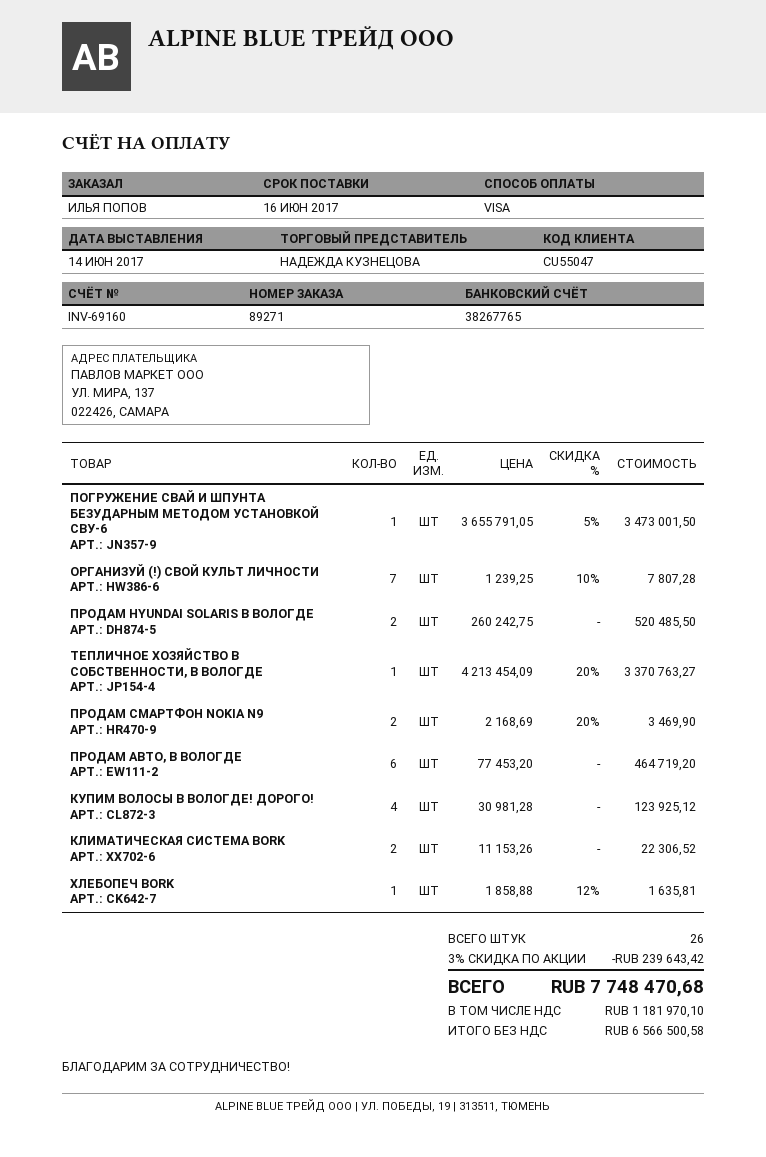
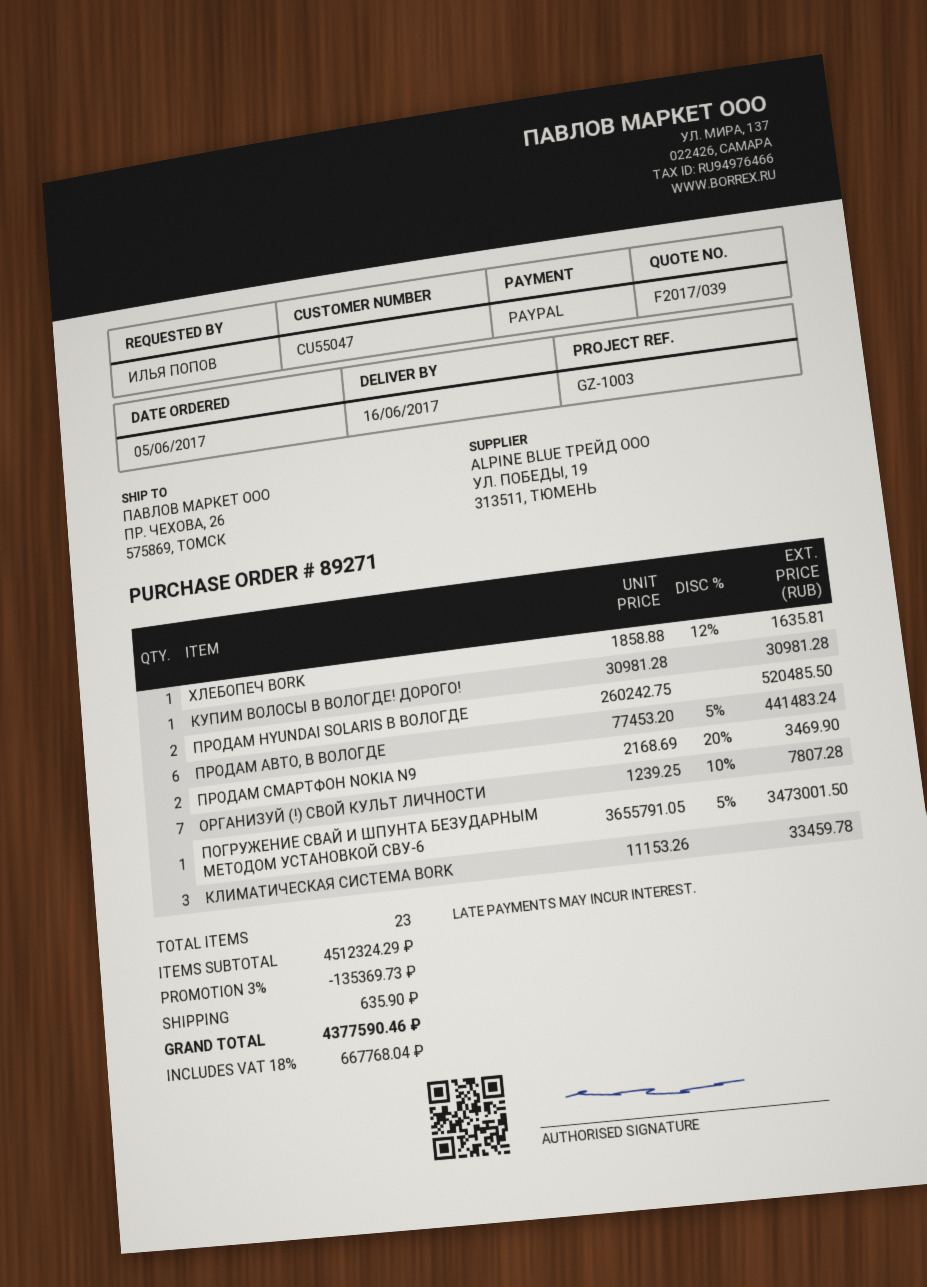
payment method: Visa -> PayPal
ТЕПЛИЧНОЕ ХОЗЯЙСТВО В СОБСТВЕННОСТИ, В ВОЛОГДЕ: 1 x 4213454.09 - 20% = 3370763.27 -> none
ПРОДАМ АВТО, В ВОЛОГДЕ: 6 x 77453.20 = 464719.20 -> 6 x 77453.20 - 5% = 441483.24
КУПИМ ВОЛОСЫ В ВОЛОГДЕ! ДОРОГО!: 4 x 30981.28 = 123925.12 -> 1 x 30981.28 = 30981.28
КЛИМАТИЧЕСКАЯ СИСТЕМА BORK: 2 x 11153.26 = 22306.52 -> 3 x 11153.26 = 33459.78
total quantity: 26 -> 23
discount: 3% = 239643.42 -> 3% = 135369.73
shipping: none -> 635.90
tax: 1181970.10 -> 667768.04
total: 7748470.68 -> 4377590.46

